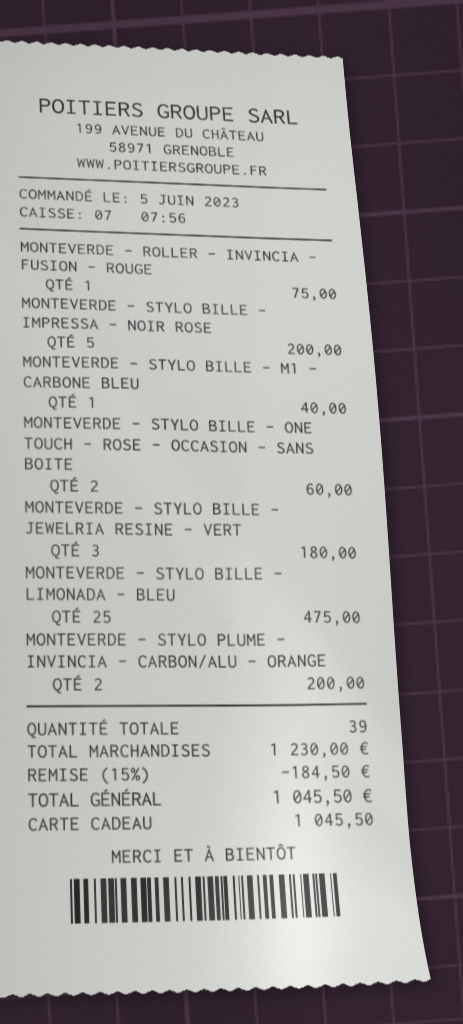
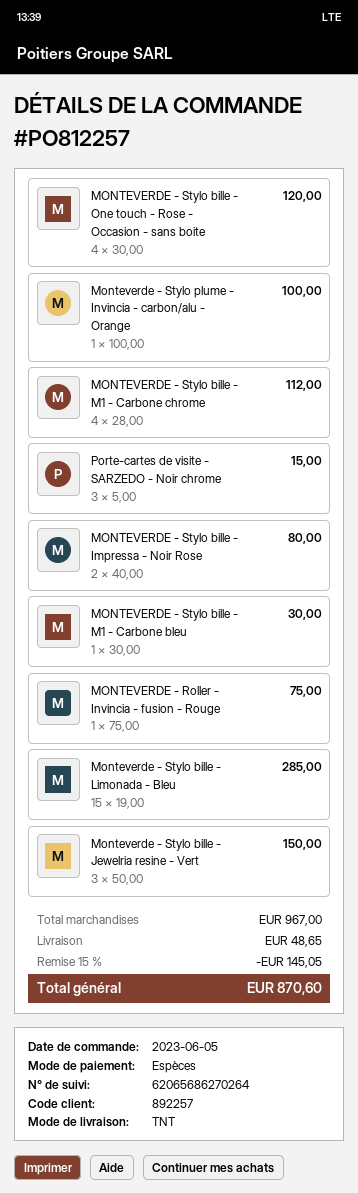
payment method: gift card -> cash
MONTEVERDE - STYLO BILLE - IMPRESSA - NOIR ROSE: 5 for 200.00 -> 2 for 80.00
MONTEVERDE - STYLO BILLE - M1 - CARBONE BLEU: 1 for 40.00 -> 1 for 30.00
MONTEVERDE - STYLO BILLE - ONE TOUCH - ROSE - OCCASION - SANS BOITE: 2 for 60.00 -> 4 for 120.00
MONTEVERDE - STYLO BILLE - JEWELRIA RESINE - VERT: 3 for 180.00 -> 3 for 150.00
MONTEVERDE - STYLO BILLE - LIMONADA - BLEU: 25 for 475.00 -> 15 for 285.00
MONTEVERDE - STYLO PLUME - INVINCIA - CARBON/ALU - ORANGE: 2 for 200.00 -> 1 for 100.00
MONTEVERDE - Stylo bille - M1 - Carbone chrome: none -> 4 for 112.00
Porte-cartes de visite - SARZEDO - Noir chrome: none -> 3 for 15.00
subtotal: 1230.00 -> 967.00
discount: 15% = 184.50 -> 15% = 145.05
shipping: none -> 48.65
total: 1045.50 -> 870.60

